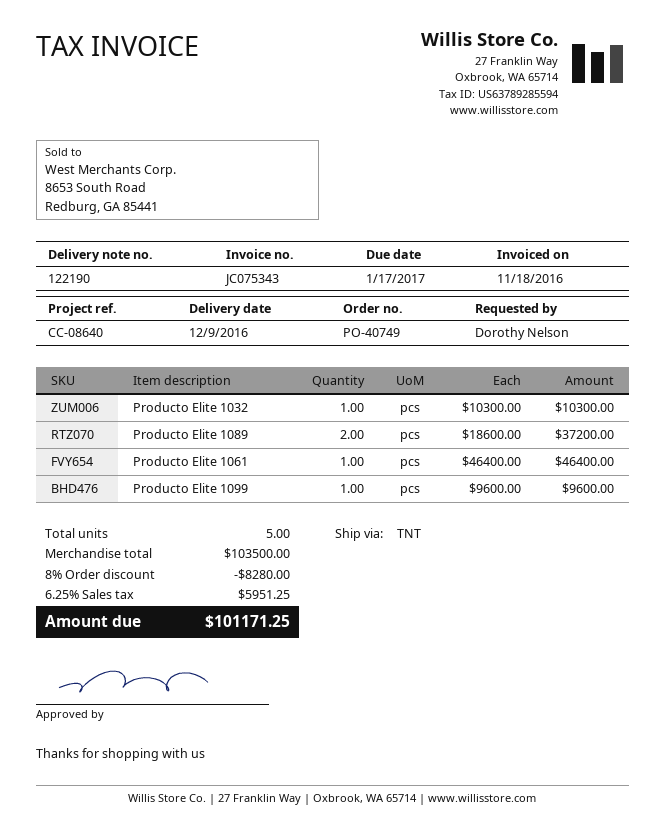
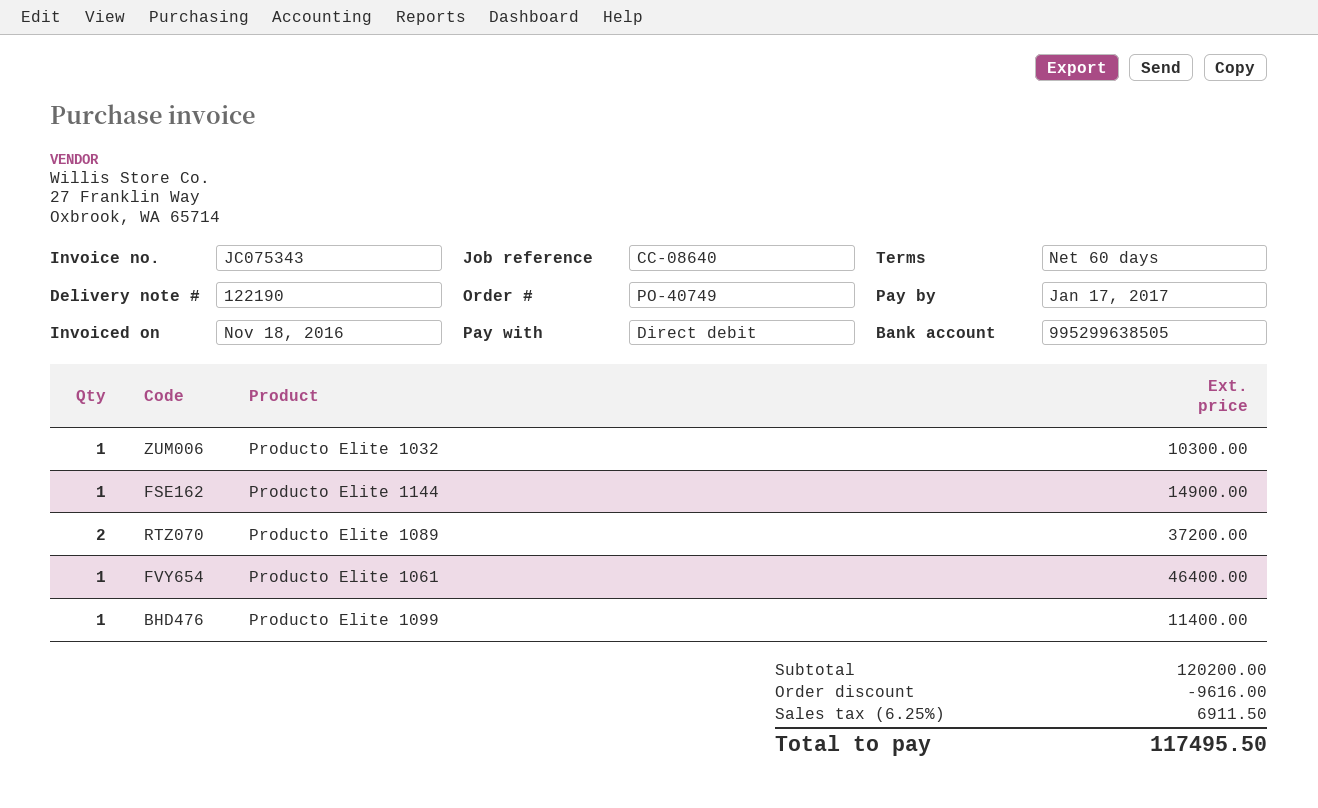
Producto Elite 1099: 1 for 9600.00 -> 1 for 11400.00
Producto Elite 1144: none -> 1 for 14900.00
subtotal: 103500.00 -> 120200.00
discount: 8280.00 -> 9616.00
tax: 6.25% = 5951.25 -> 6.25% = 6911.50
total: 101171.25 -> 117495.50

